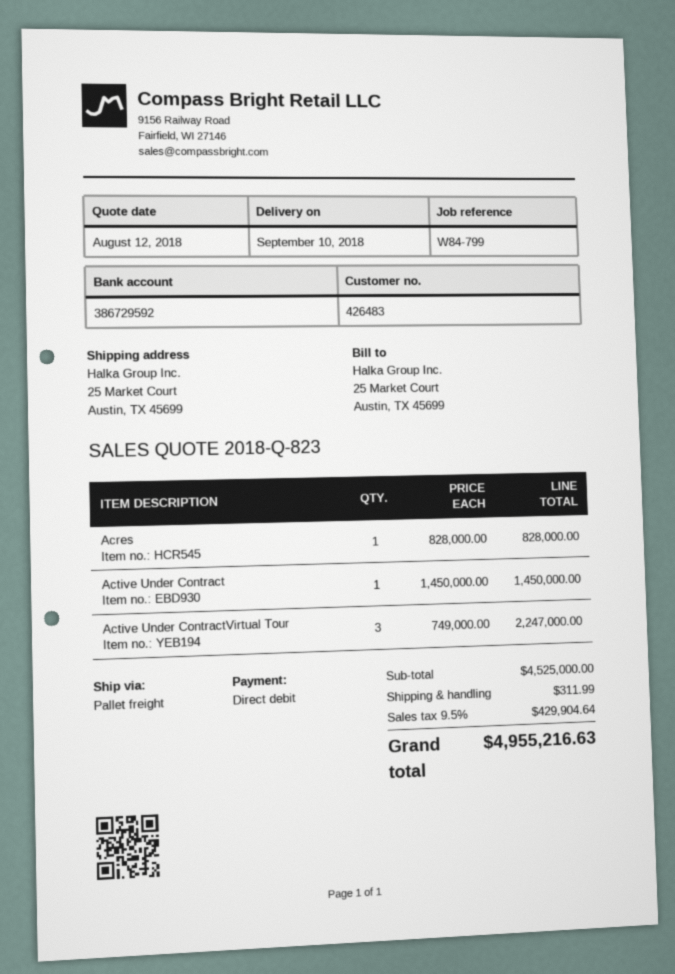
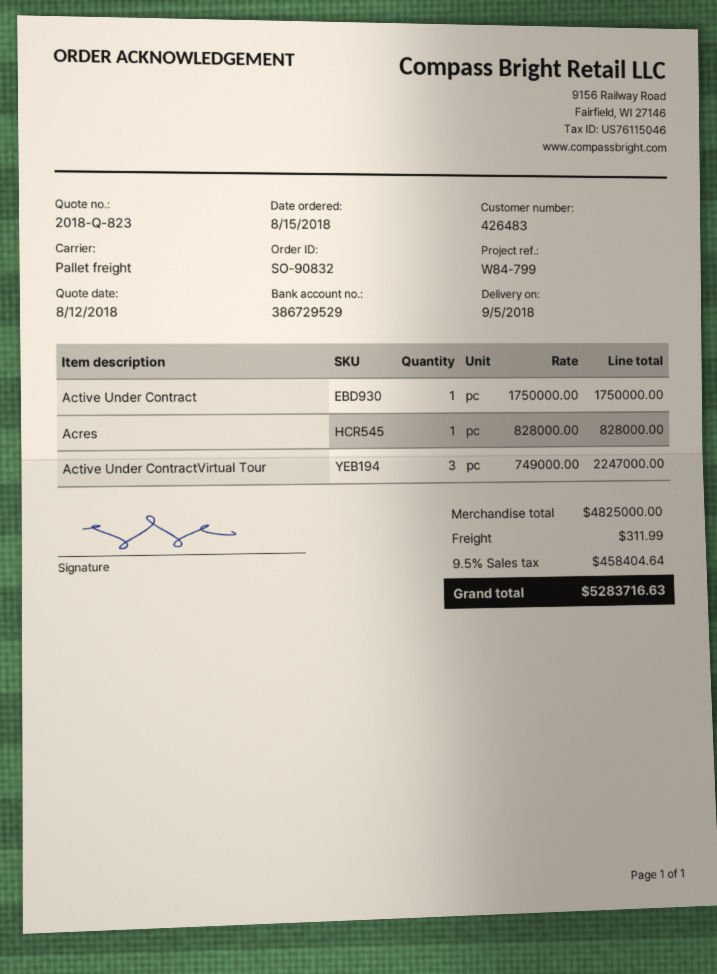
delivery date: 2018-09-10 -> 2018-09-05
bank account: 386729592 -> 386729529
Active Under Contract: 1 x 1450000.00 = 1450000.00 -> 1 x 1750000.00 = 1750000.00
subtotal: 4525000.00 -> 4825000.00
tax: 9.5% = 429904.64 -> 9.5% = 458404.64
total: 4955216.63 -> 5283716.63

